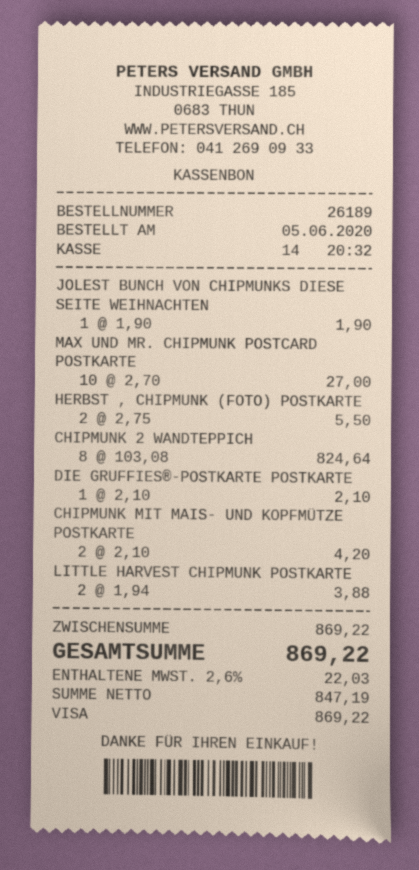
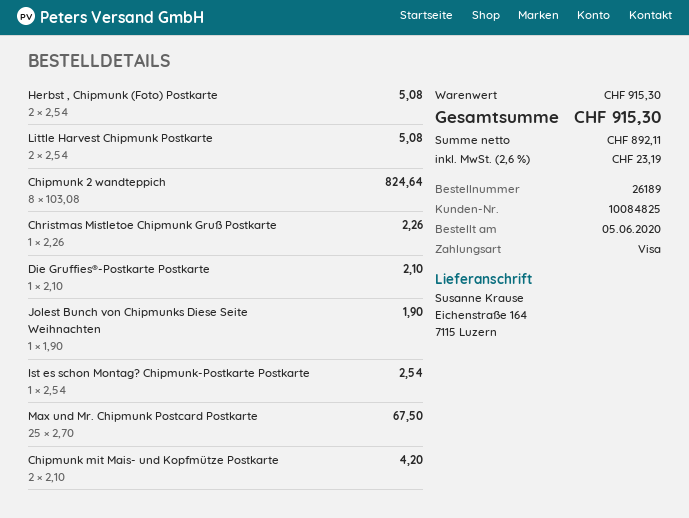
MAX UND MR. CHIPMUNK POSTCARD POSTKARTE: 10 x 2.70 = 27.00 -> 25 x 2.70 = 67.50
HERBST , CHIPMUNK (FOTO) POSTKARTE: 2 x 2.75 = 5.50 -> 2 x 2.54 = 5.08
LITTLE HARVEST CHIPMUNK POSTKARTE: 2 x 1.94 = 3.88 -> 2 x 2.54 = 5.08
Christmas Mistletoe Chipmunk Gruß Postkarte: none -> 1 x 2.26 = 2.26
Ist es schon Montag? Chipmunk-Postkarte Postkarte: none -> 1 x 2.54 = 2.54
subtotal: 869.22 -> 915.30
net: 847.19 -> 892.11
tax: 2.6% = 22.03 -> 2.6% = 23.19
total: 869.22 -> 915.30

